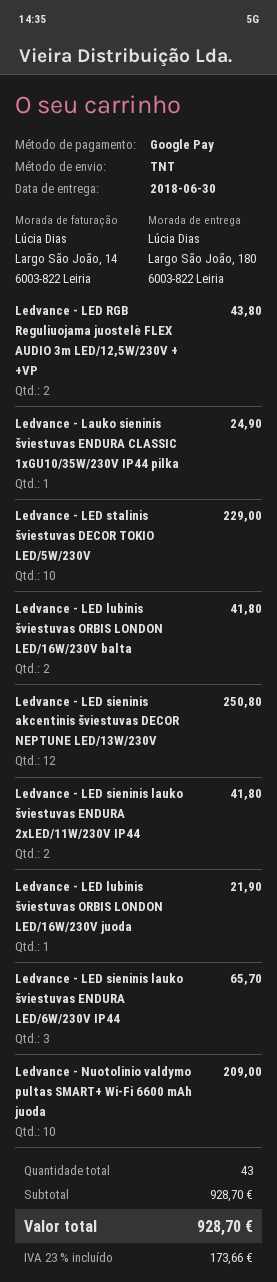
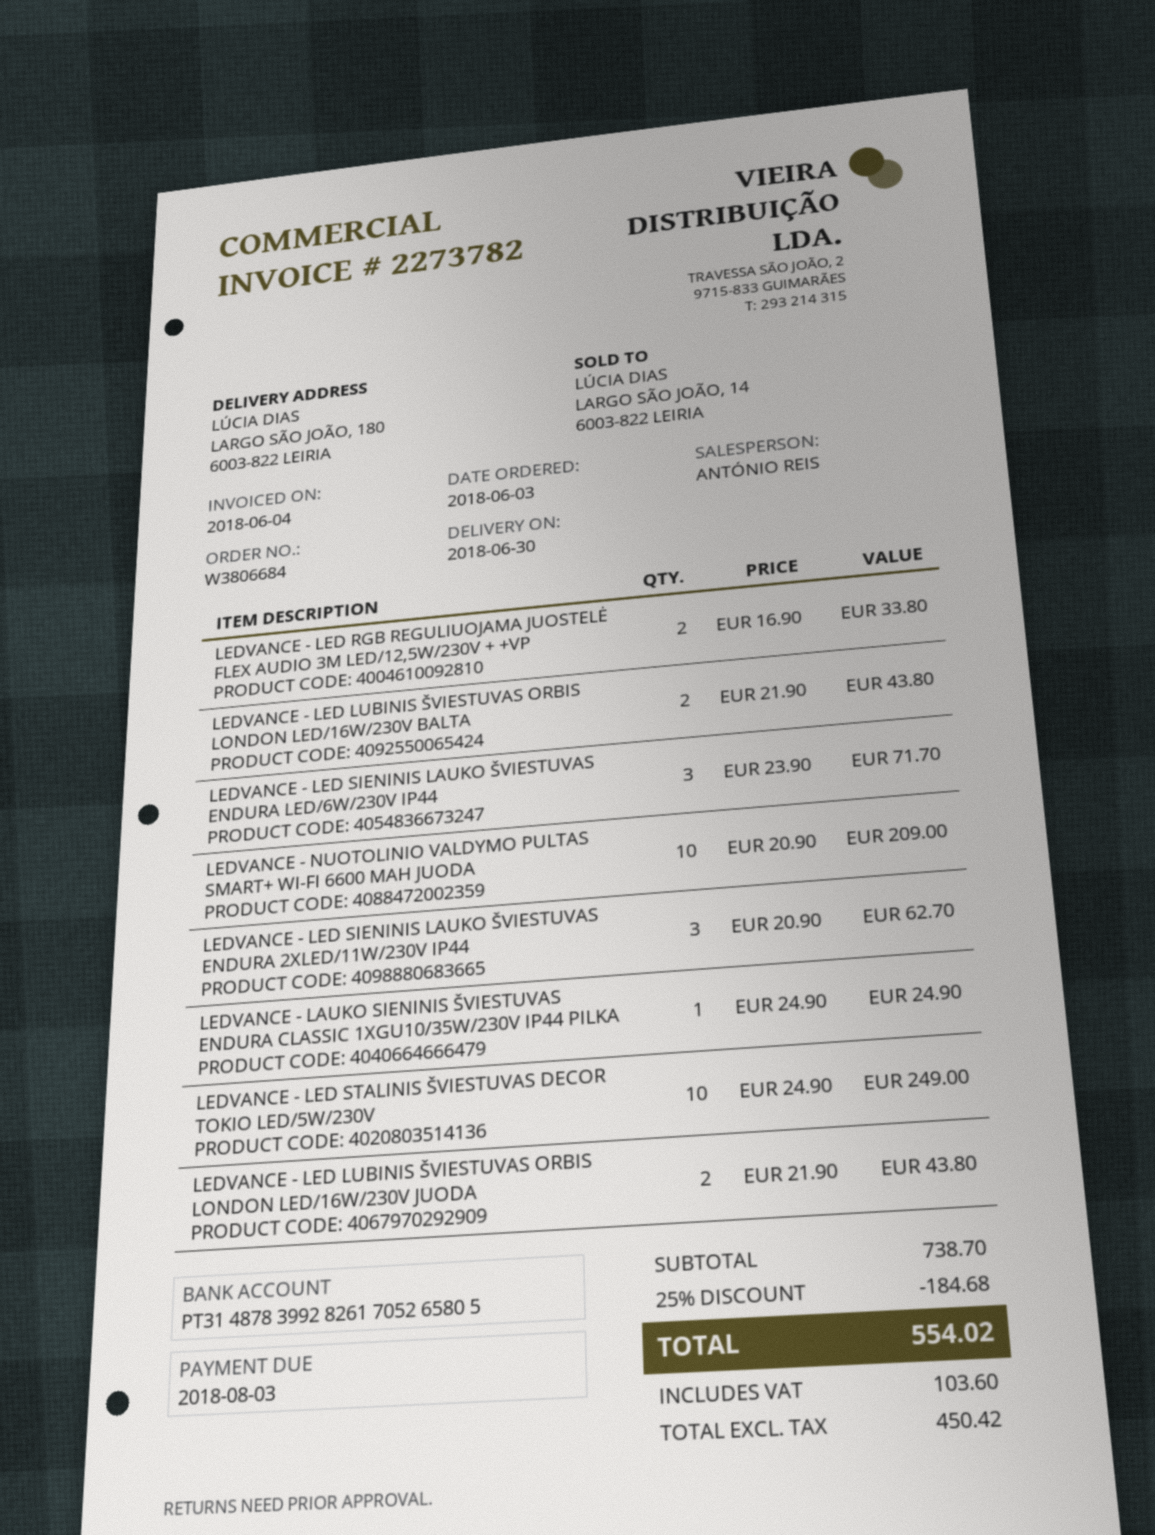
Ledvance - LED RGB Reguliuojama juostelė FLEX AUDIO 3m LED/12,5W/230V + +VP: 2 for 43.80 -> 2 for 33.80
Ledvance - LED stalinis šviestuvas DECOR TOKIO LED/5W/230V: 10 for 229.00 -> 10 for 249.00
Ledvance - LED lubinis šviestuvas ORBIS LONDON LED/16W/230V balta: 2 for 41.80 -> 2 for 43.80
Ledvance - LED sieninis akcentinis šviestuvas DECOR NEPTUNE LED/13W/230V: 12 for 250.80 -> none
Ledvance - LED sieninis lauko šviestuvas ENDURA 2xLED/11W/230V IP44: 2 for 41.80 -> 3 for 62.70
Ledvance - LED lubinis šviestuvas ORBIS LONDON LED/16W/230V juoda: 1 for 21.90 -> 2 for 43.80
Ledvance - LED sieninis lauko šviestuvas ENDURA LED/6W/230V IP44: 3 for 65.70 -> 3 for 71.70
subtotal: 928.70 -> 738.70
discount: none -> 25% = 184.68
tax: 173.66 -> 103.60
total: 928.70 -> 554.02

